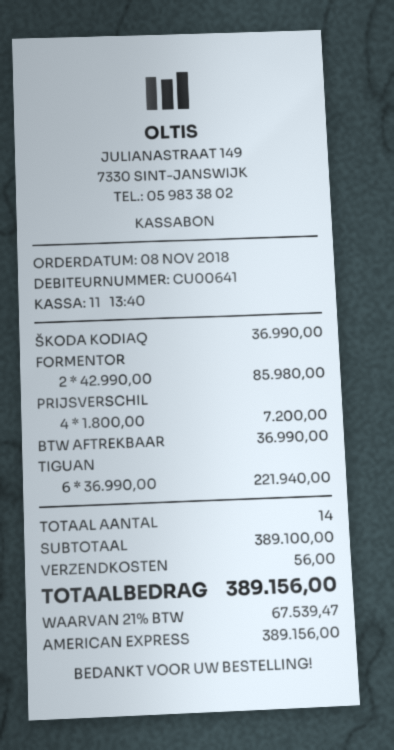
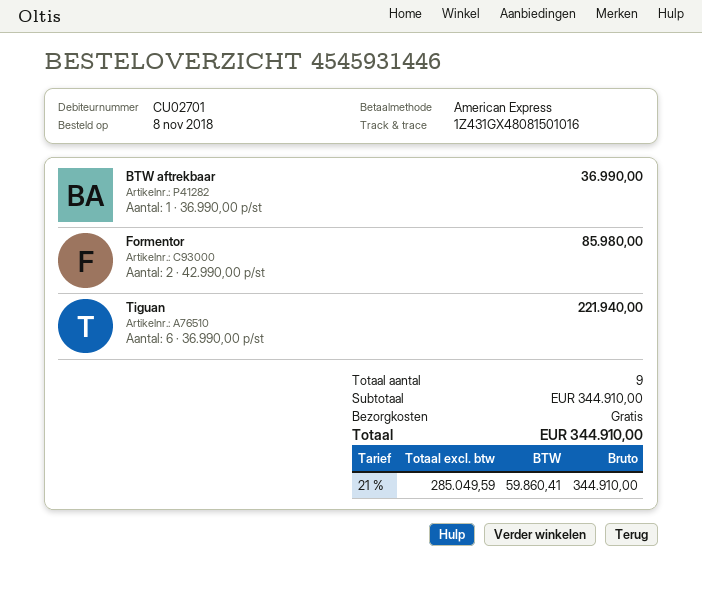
customer number: CU00641 -> CU02701
ŠKODA KODIAQ: 1 x 36990.00 = 36990.00 -> none
PRIJSVERSCHIL: 4 x 1800.00 = 7200.00 -> none
total quantity: 14 -> 9
subtotal: 389100.00 -> 344910.00
shipping: 56.00 -> 0.00
tax: 21% = 67539.47 -> 21% = 59860.41
total: 389156.00 -> 344910.00

